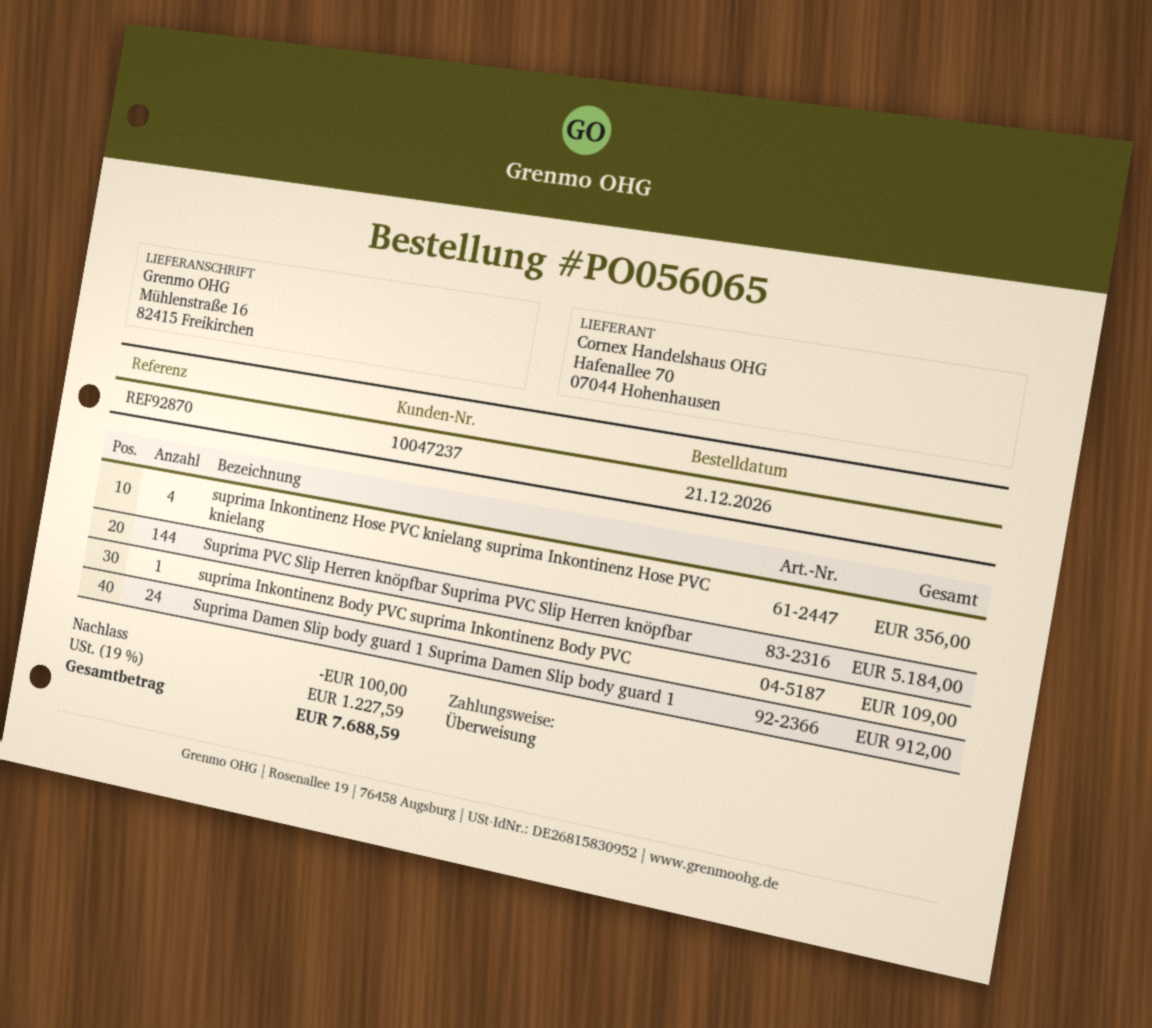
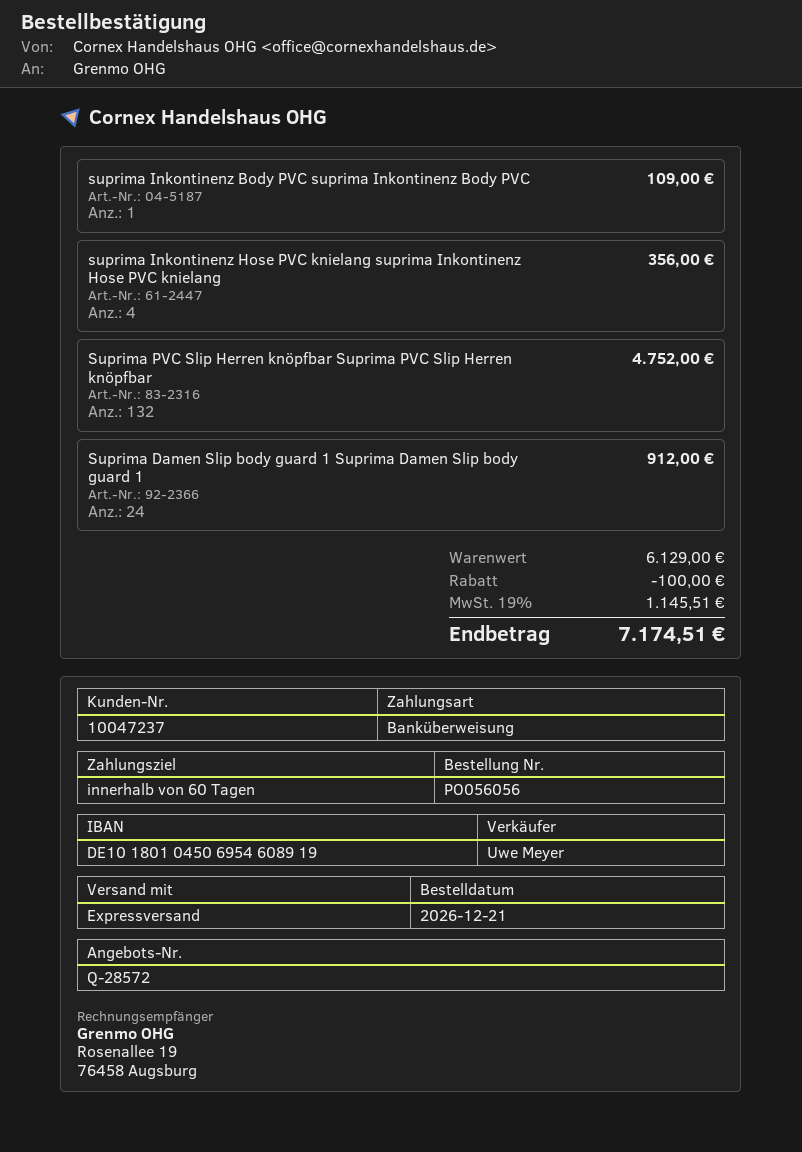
order number: PO056065 -> PO056056
Suprima PVC Slip Herren knöpfbar Suprima PVC Slip Herren knöpfbar: 144 for 5184.00 -> 132 for 4752.00
tax: 19% = 1227.59 -> 19% = 1145.51
total: 7688.59 -> 7174.51

